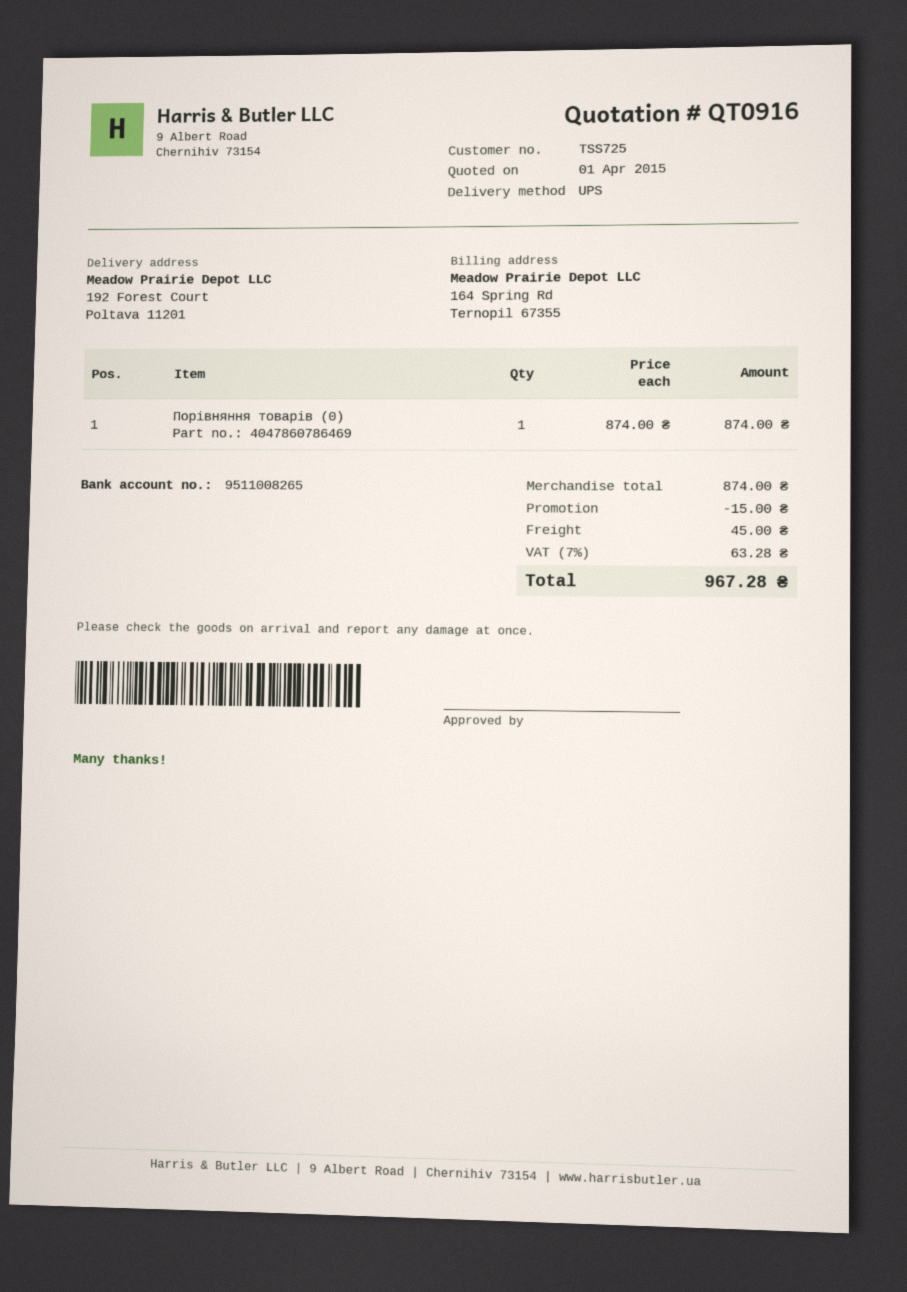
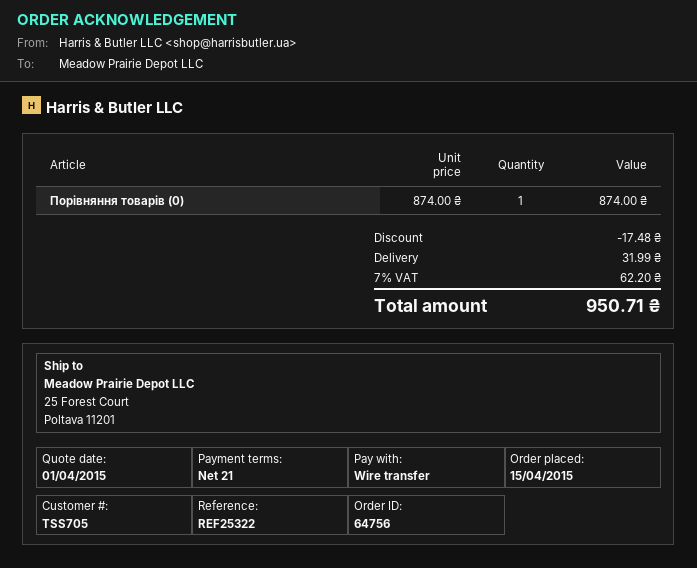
customer number: TSS725 -> TSS705
ship to: 192 Forest Court, Poltava 11201 -> 25 Forest Court, Poltava 11201
discount: 15.00 -> 17.48
shipping: 45.00 -> 31.99
tax: 7% = 63.28 -> 7% = 62.20
total: 967.28 -> 950.71

